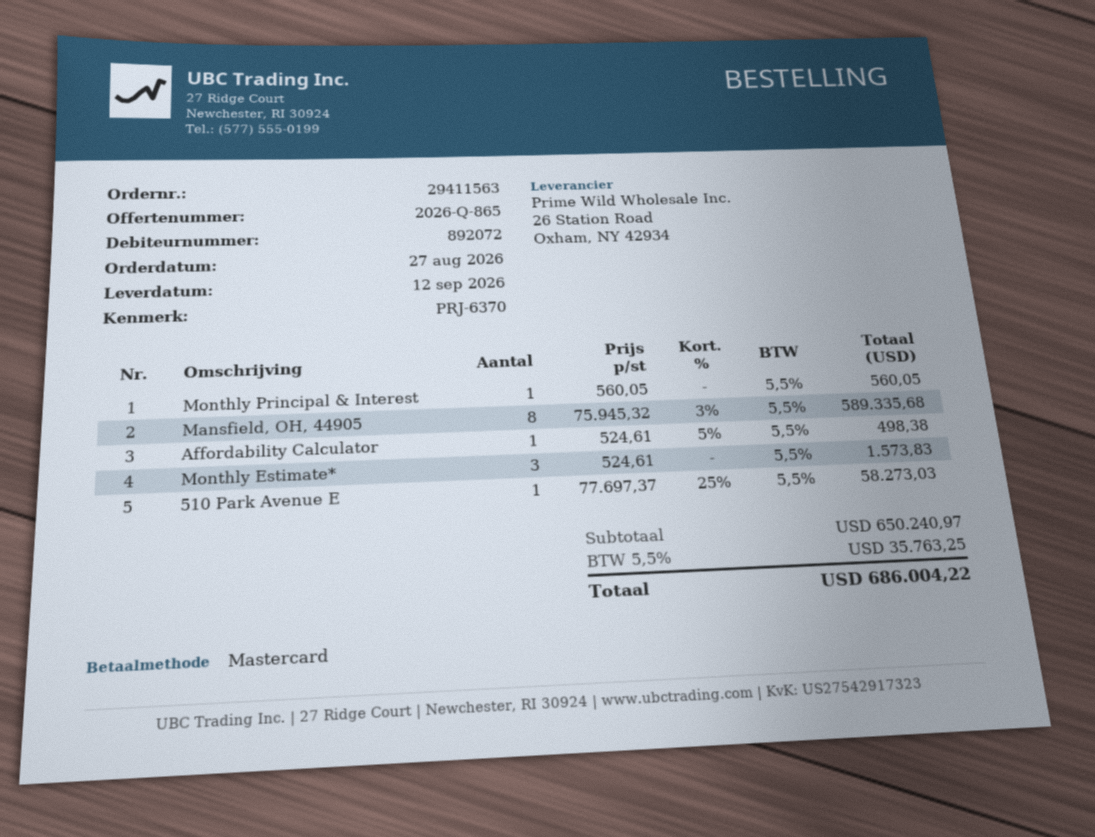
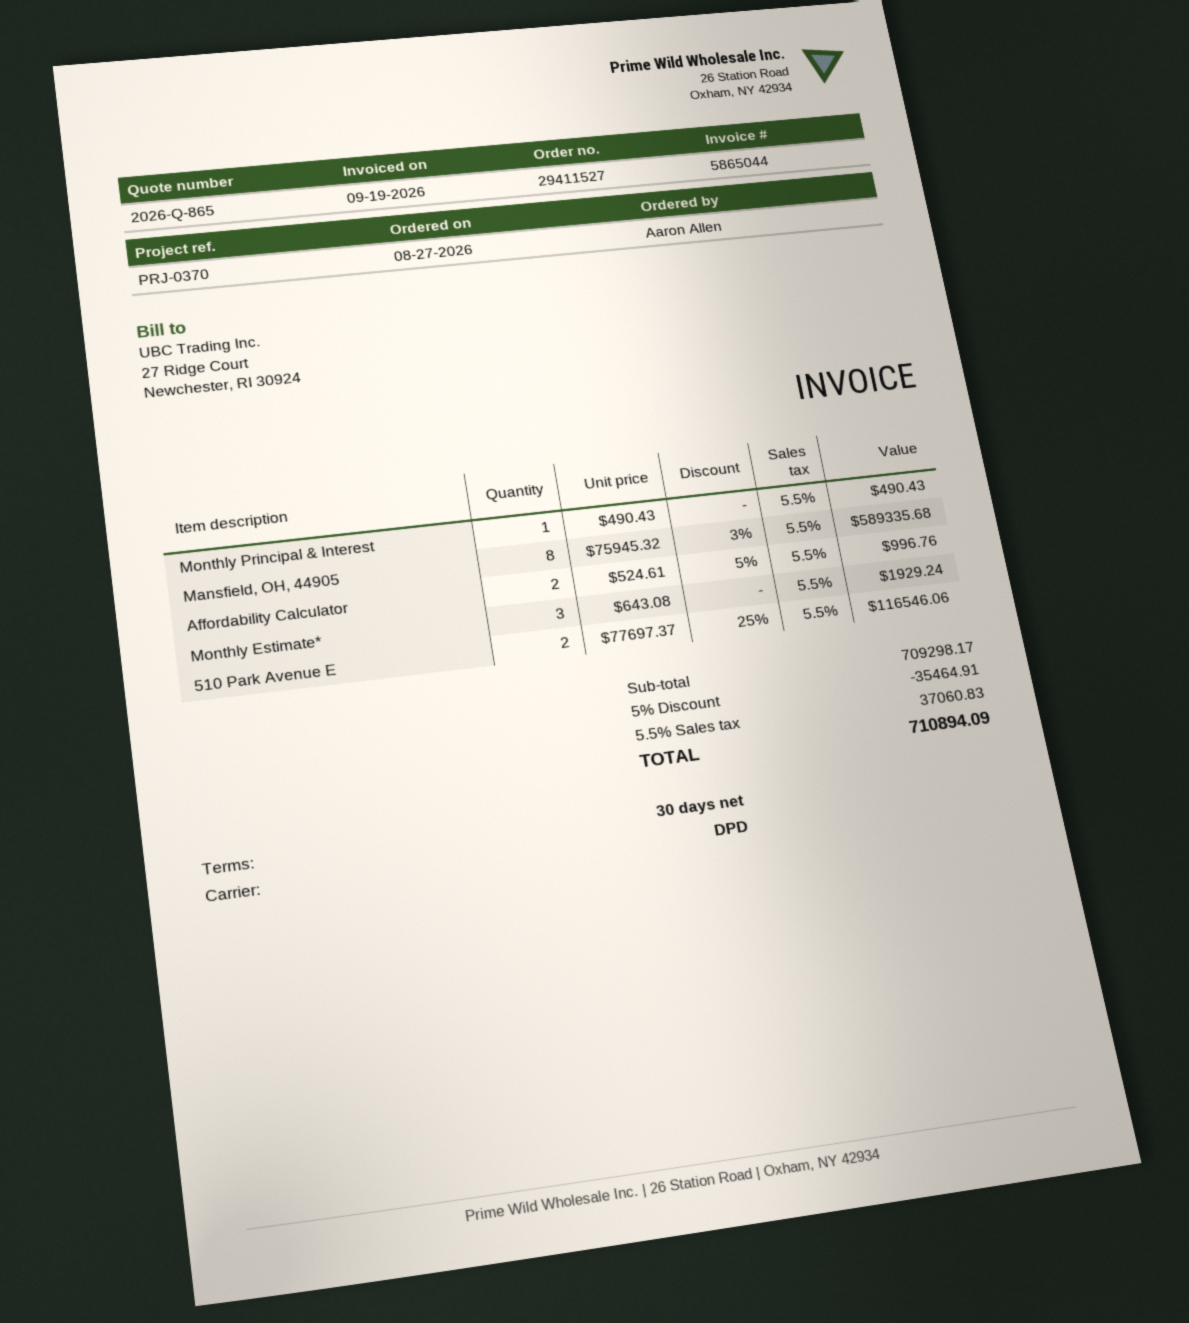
order number: 29411563 -> 29411527
reference: PRJ-6370 -> PRJ-0370
Monthly Principal & Interest: 1 x 560.05 = 560.05 -> 1 x 490.43 = 490.43
Affordability Calculator: 1 x 524.61 - 5% = 498.38 -> 2 x 524.61 - 5% = 996.76
Monthly Estimate*: 3 x 524.61 = 1573.83 -> 3 x 643.08 = 1929.24
510 Park Avenue E: 1 x 77697.37 - 25% = 58273.03 -> 2 x 77697.37 - 25% = 116546.06
subtotal: 650240.97 -> 709298.17
discount: none -> 5% = 35464.91
tax: 5.5% = 35763.25 -> 5.5% = 37060.83
total: 686004.22 -> 710894.09

